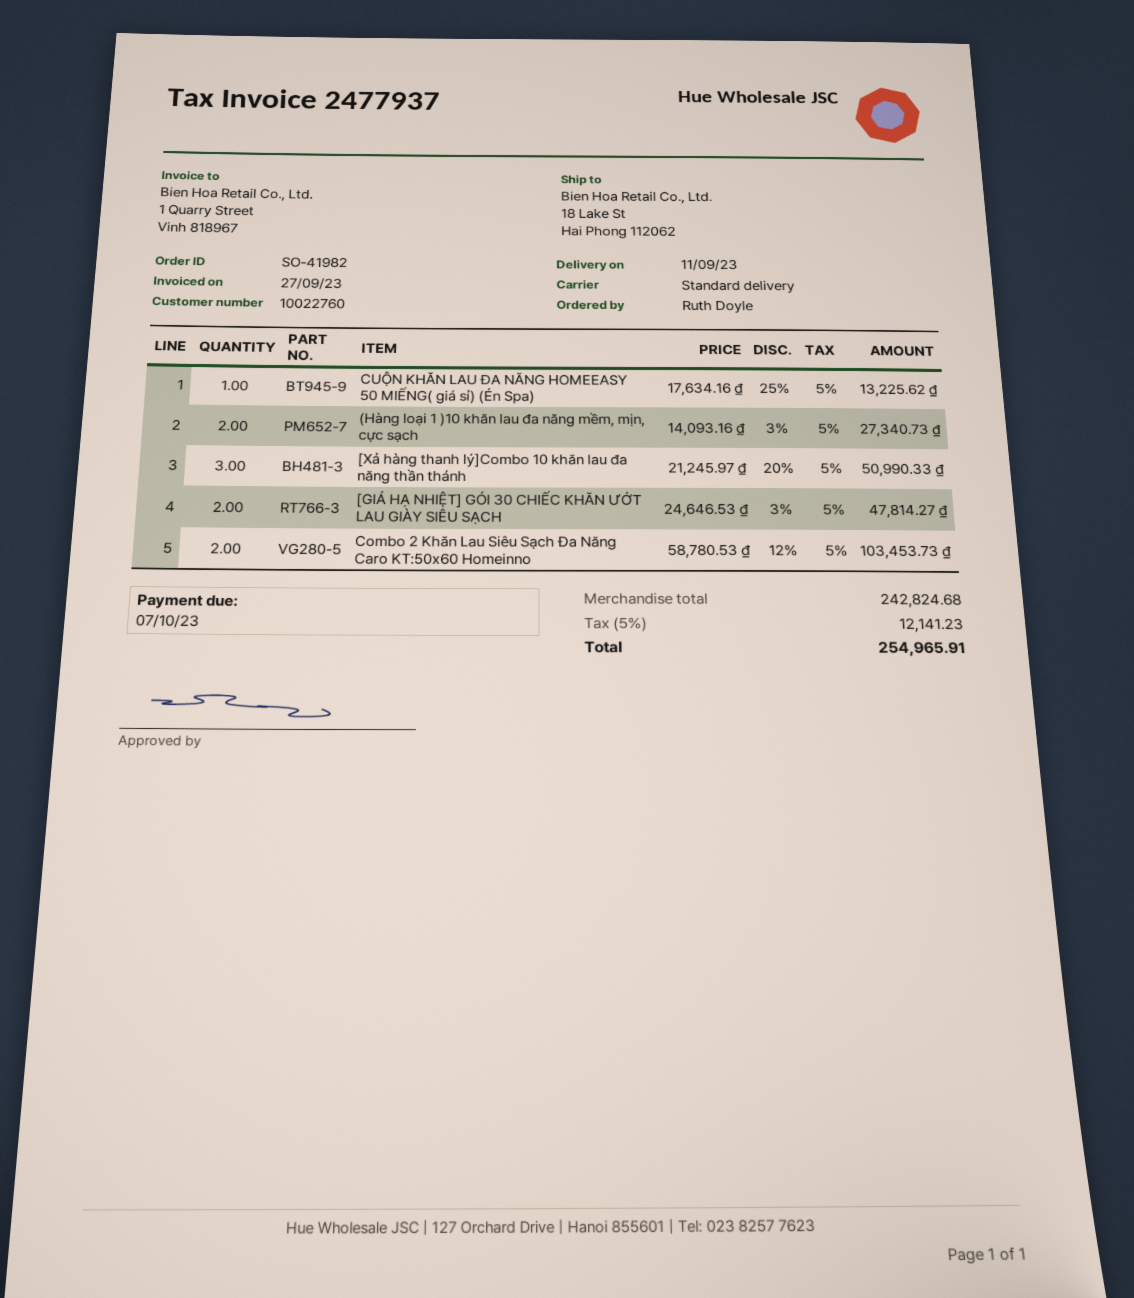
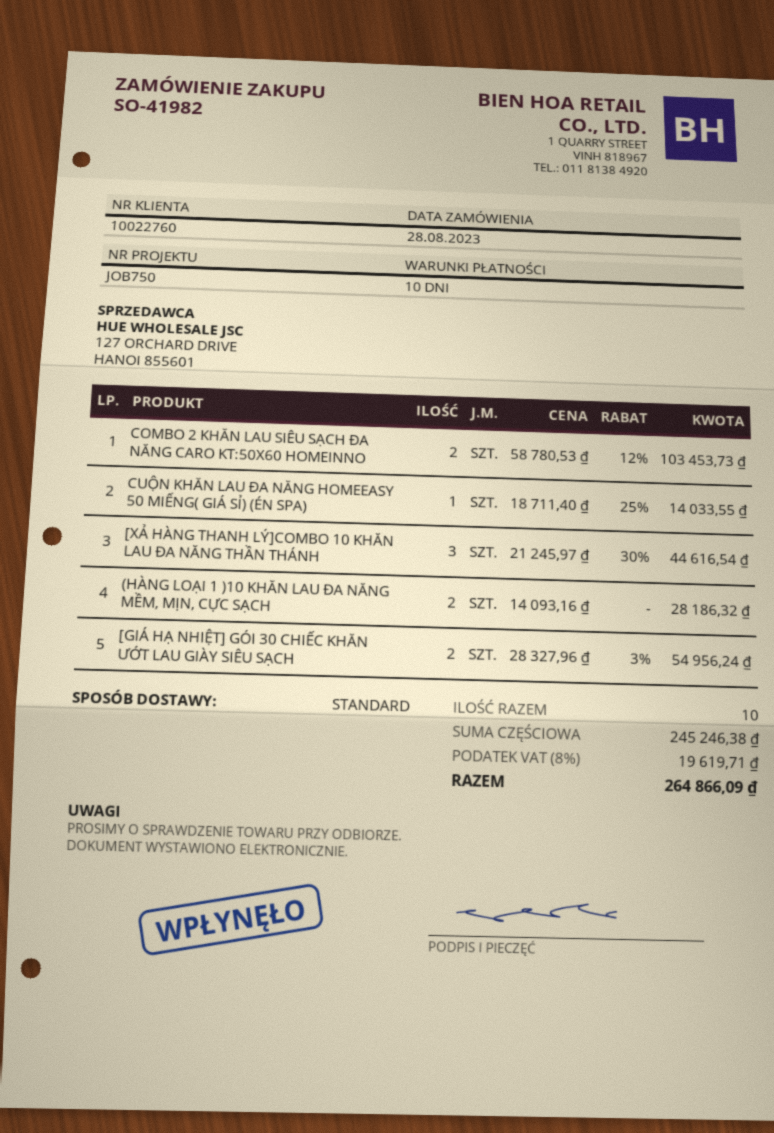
CUỘN KHĂN LAU ĐA NĂNG HOMEEASY 50 MIẾNG( giá sỉ) (Én Spa): 1 x 17634.16 - 25% = 13225.62 -> 1 x 18711.40 - 25% = 14033.55
(Hàng loại 1 )10 khăn lau đa năng mềm, mịn, cực sạch: 2 x 14093.16 - 3% = 27340.73 -> 2 x 14093.16 = 28186.32
[Xả hàng thanh lý]Combo 10 khăn lau đa năng thần thánh: 3 x 21245.97 - 20% = 50990.33 -> 3 x 21245.97 - 30% = 44616.54
[GIÁ HẠ NHIỆT] GÓI 30 CHIẾC KHĂN ƯỚT LAU GIÀY SIÊU SẠCH: 2 x 24646.53 - 3% = 47814.27 -> 2 x 28327.96 - 3% = 54956.24
subtotal: 242824.68 -> 245246.38
tax: 5% = 12141.23 -> 8% = 19619.71
total: 254965.91 -> 264866.09

